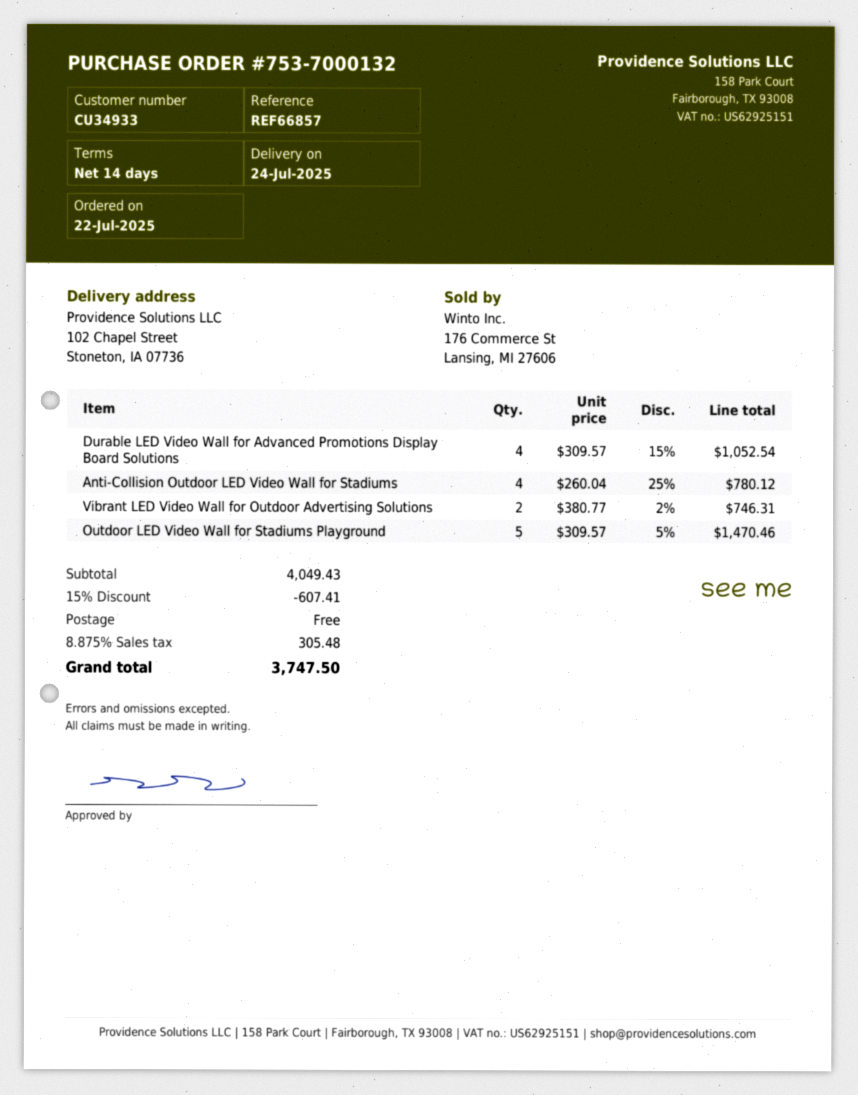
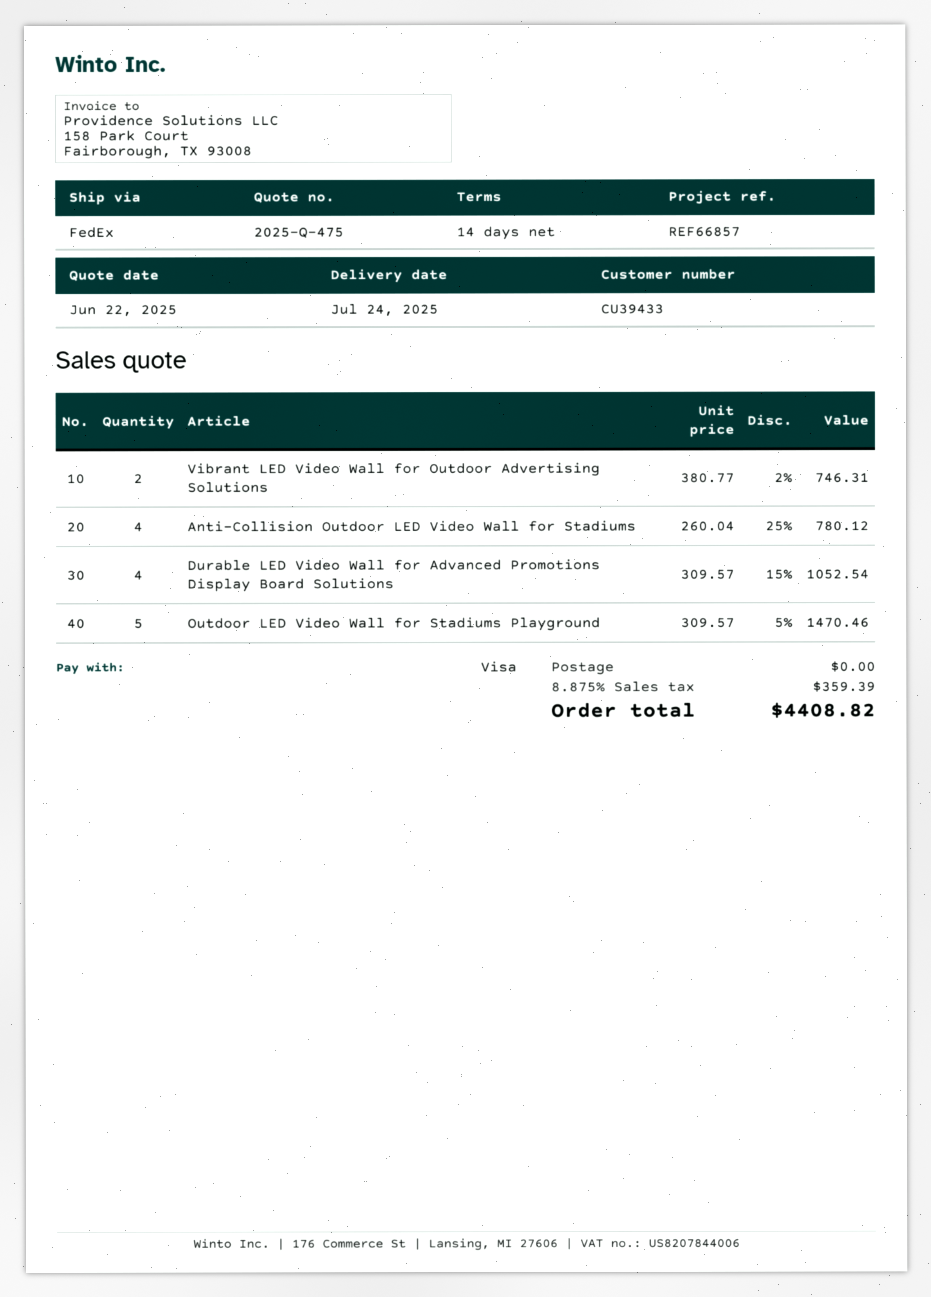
customer number: CU34933 -> CU39433
discount: 15% = 607.41 -> none
tax: 8.875% = 305.48 -> 8.875% = 359.39
total: 3747.50 -> 4408.82

